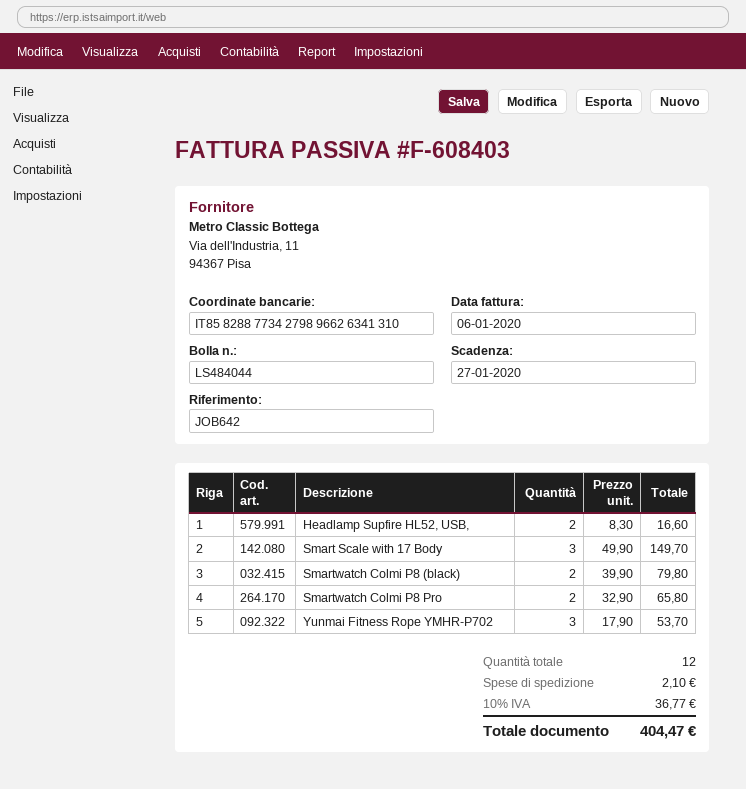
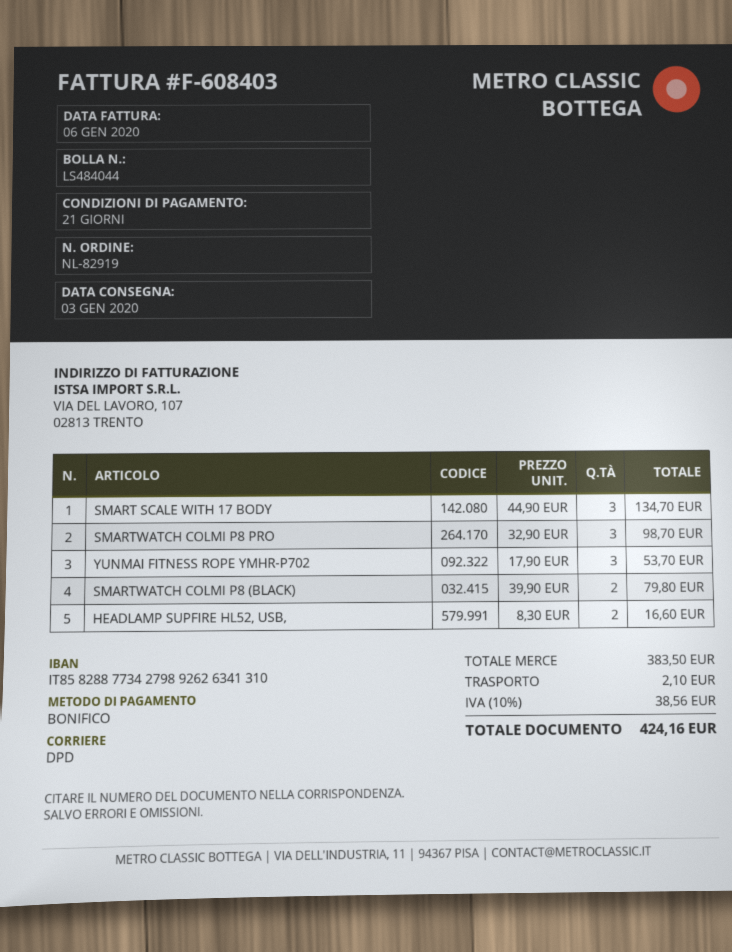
bank account: IT8582887734279896626341310 -> IT8582887734279892626341310
Smart Scale with 17 Body: 3 x 49.90 = 149.70 -> 3 x 44.90 = 134.70
Smartwatch Colmi P8 Pro: 2 x 32.90 = 65.80 -> 3 x 32.90 = 98.70
tax: 10% = 36.77 -> 10% = 38.56
total: 404.47 -> 424.16

